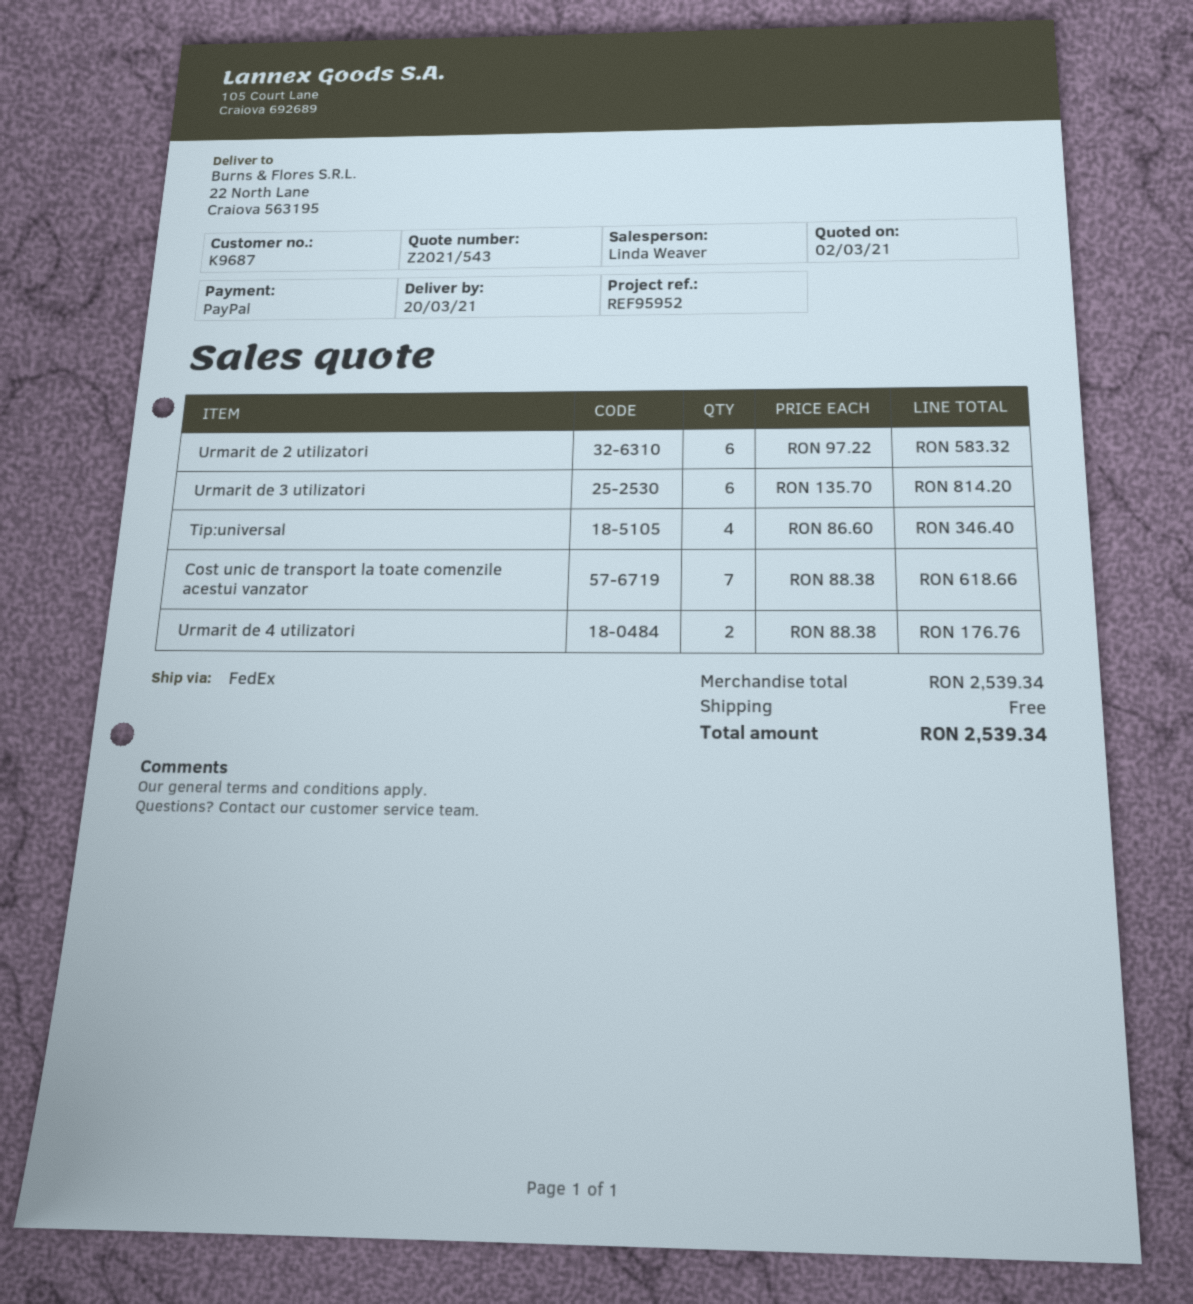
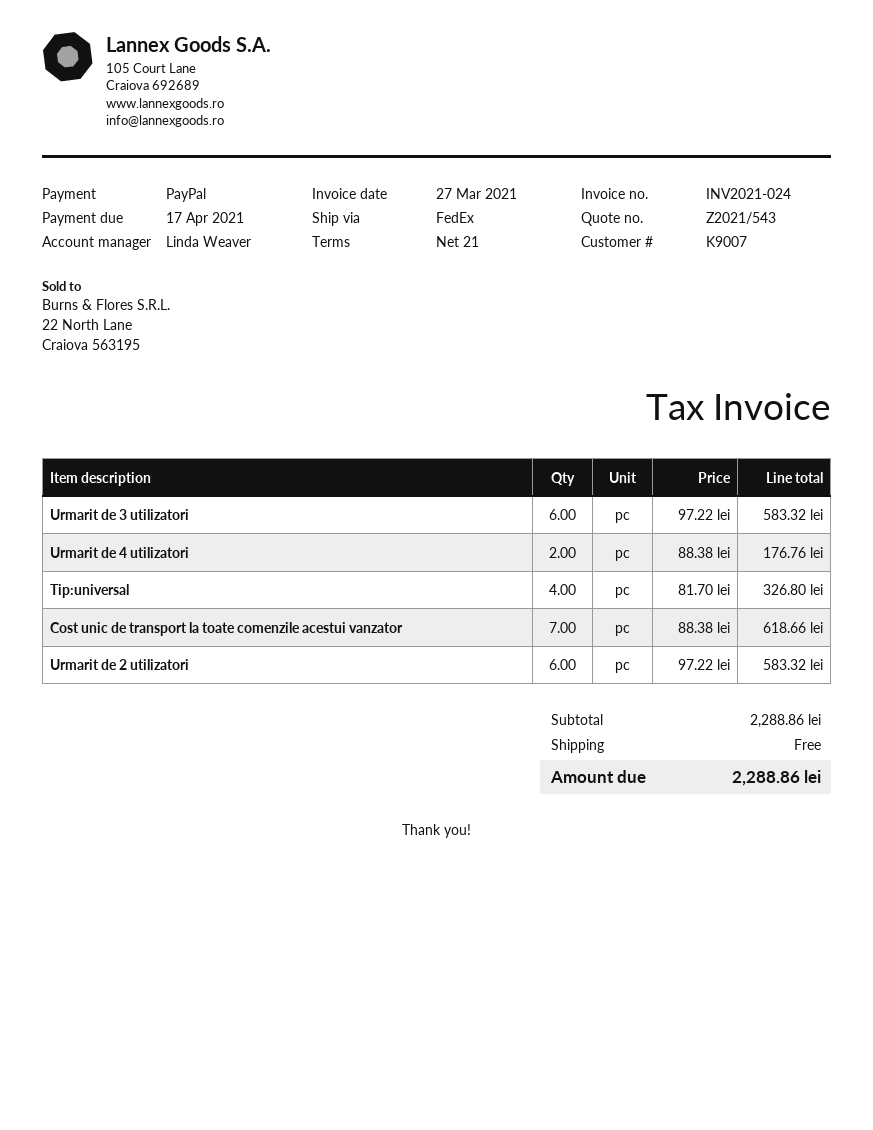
customer number: K9687 -> K9007
Urmarit de 3 utilizatori: 6 x 135.70 = 814.20 -> 6 x 97.22 = 583.32
Tip:universal: 4 x 86.60 = 346.40 -> 4 x 81.70 = 326.80
subtotal: 2539.34 -> 2288.86
total: 2539.34 -> 2288.86

